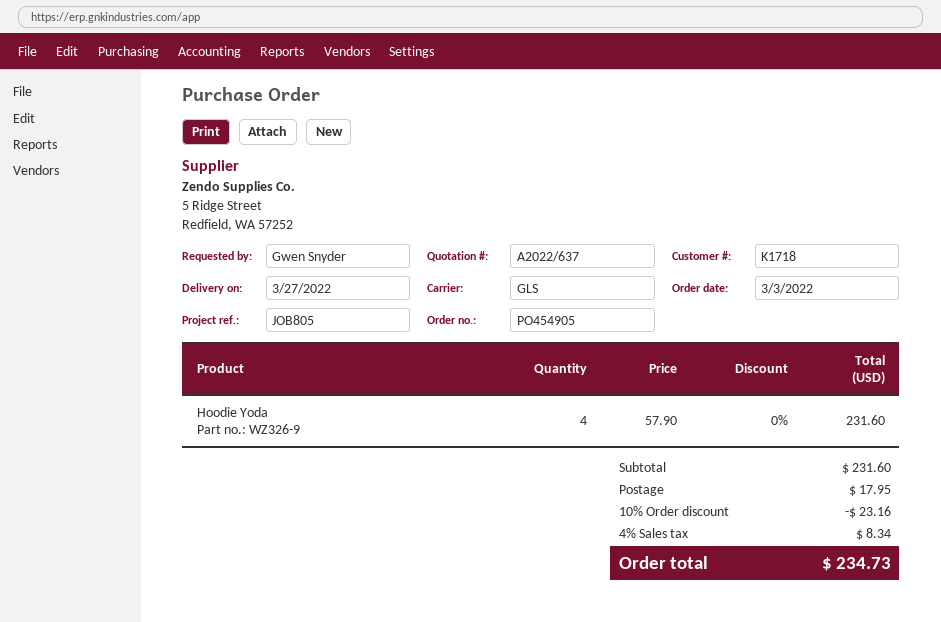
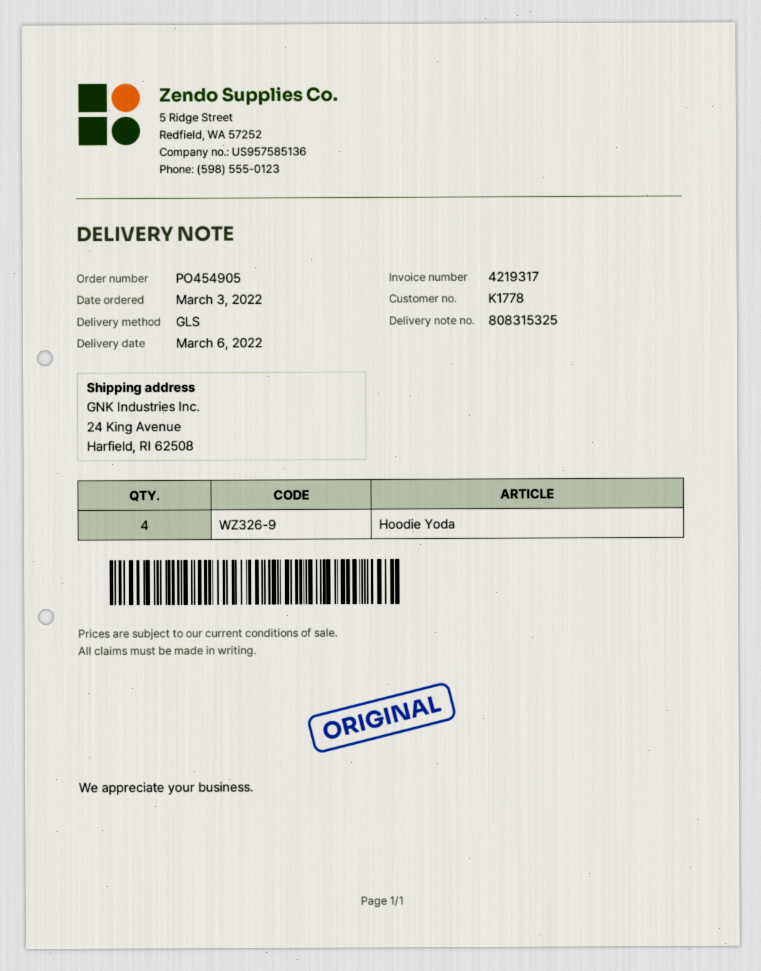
delivery date: 2022-03-27 -> 2022-03-06
customer number: K1718 -> K1778

